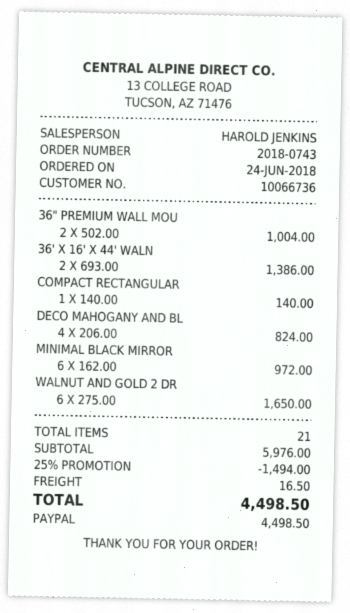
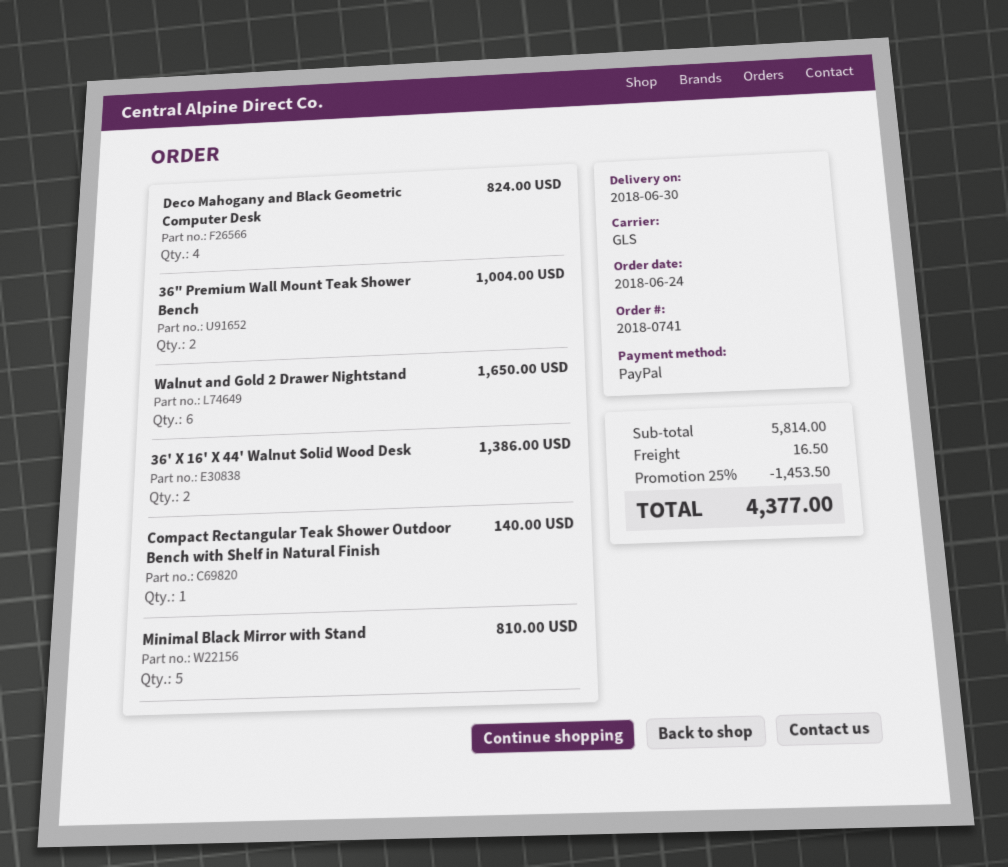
order number: 2018-0743 -> 2018-0741
MINIMAL BLACK MIRROR: 6 for 972.00 -> 5 for 810.00
subtotal: 5976.00 -> 5814.00
discount: 25% = 1494.00 -> 25% = 1453.50
total: 4498.50 -> 4377.00

